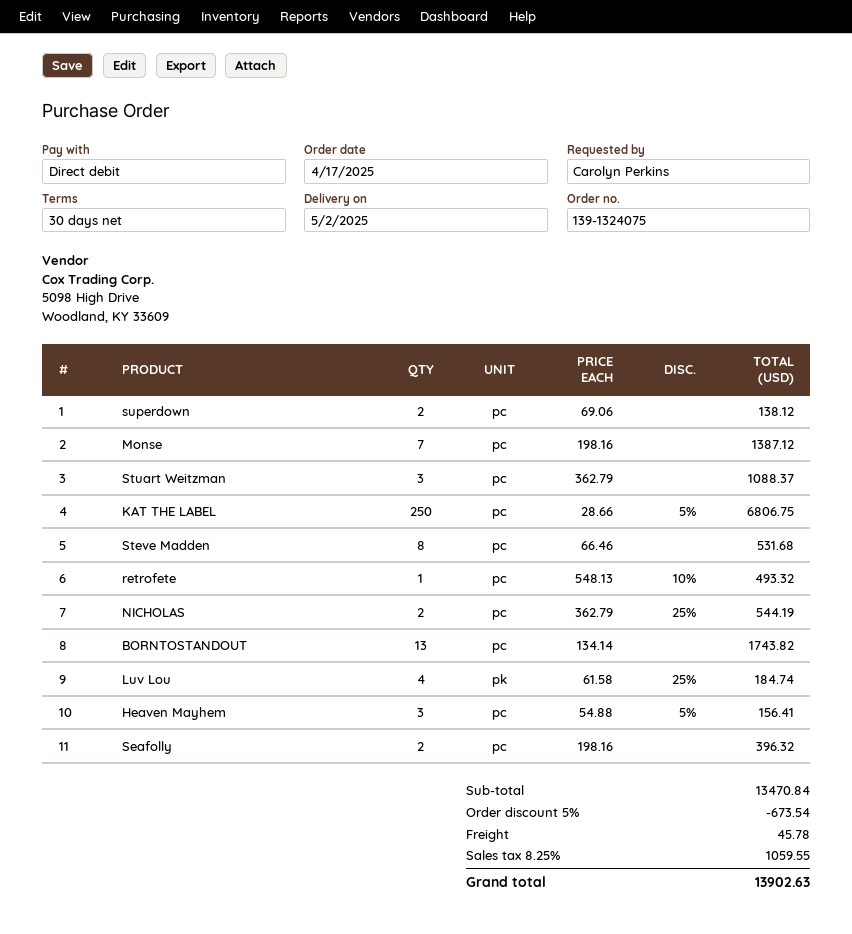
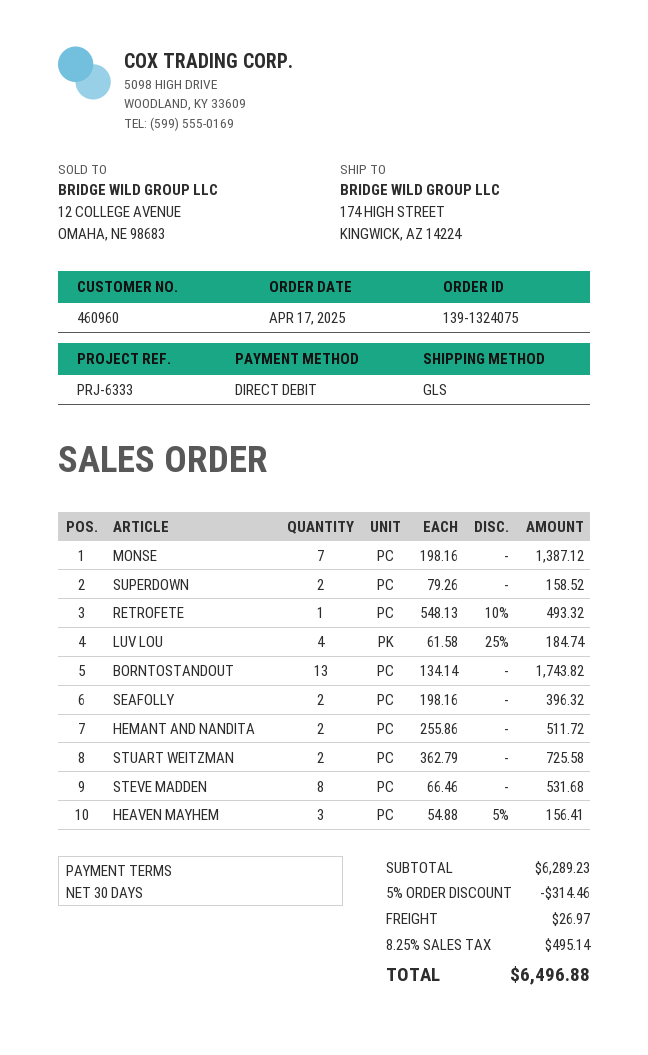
superdown: 2 x 69.06 = 138.12 -> 2 x 79.26 = 158.52
Stuart Weitzman: 3 x 362.79 = 1088.37 -> 2 x 362.79 = 725.58
KAT THE LABEL: 250 x 28.66 - 5% = 6806.75 -> none
NICHOLAS: 2 x 362.79 - 25% = 544.19 -> none
HEMANT AND NANDITA: none -> 2 x 255.86 = 511.72
subtotal: 13470.84 -> 6289.23
discount: 5% = 673.54 -> 5% = 314.46
shipping: 45.78 -> 26.97
tax: 8.25% = 1059.55 -> 8.25% = 495.14
total: 13902.63 -> 6496.88

